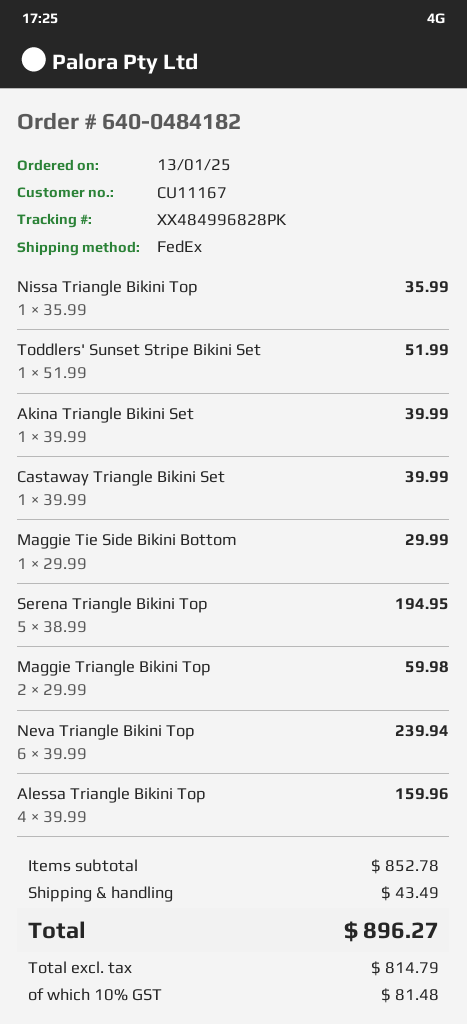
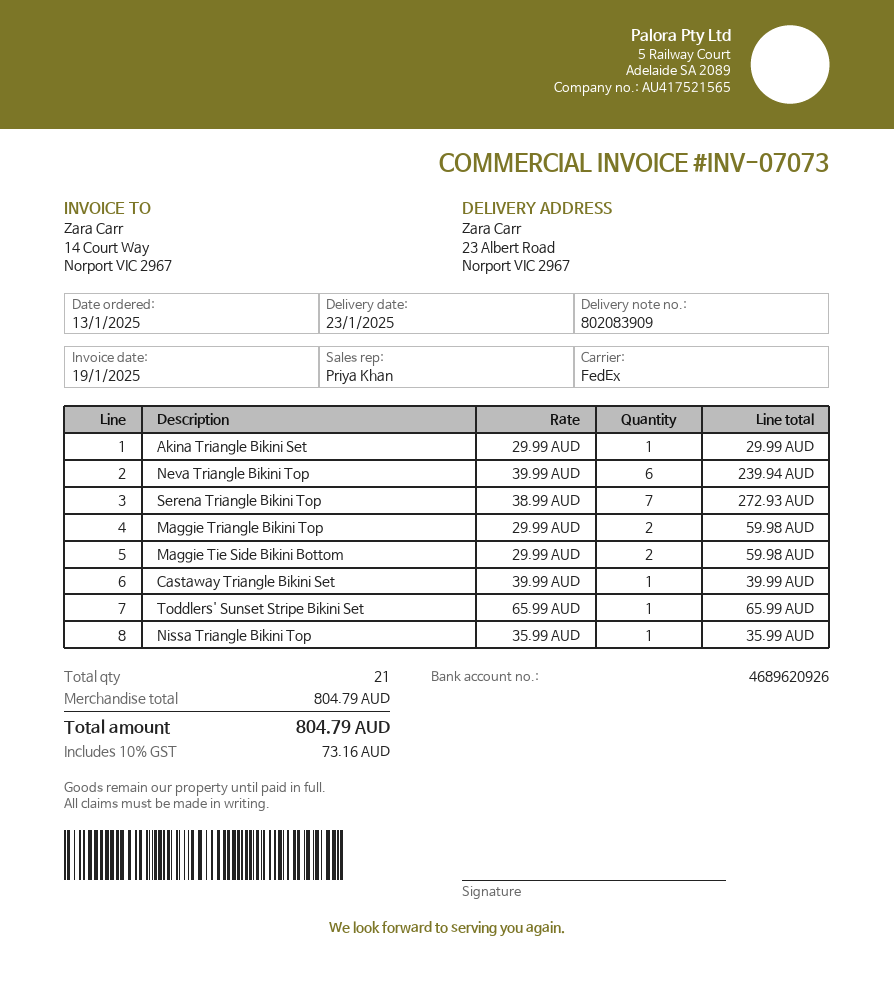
Toddlers' Sunset Stripe Bikini Set: 1 x 51.99 = 51.99 -> 1 x 65.99 = 65.99
Akina Triangle Bikini Set: 1 x 39.99 = 39.99 -> 1 x 29.99 = 29.99
Maggie Tie Side Bikini Bottom: 1 x 29.99 = 29.99 -> 2 x 29.99 = 59.98
Serena Triangle Bikini Top: 5 x 38.99 = 194.95 -> 7 x 38.99 = 272.93
Alessa Triangle Bikini Top: 4 x 39.99 = 159.96 -> none
subtotal: 852.78 -> 804.79
shipping: 43.49 -> none
tax: 10% = 81.48 -> 10% = 73.16
total: 896.27 -> 804.79

